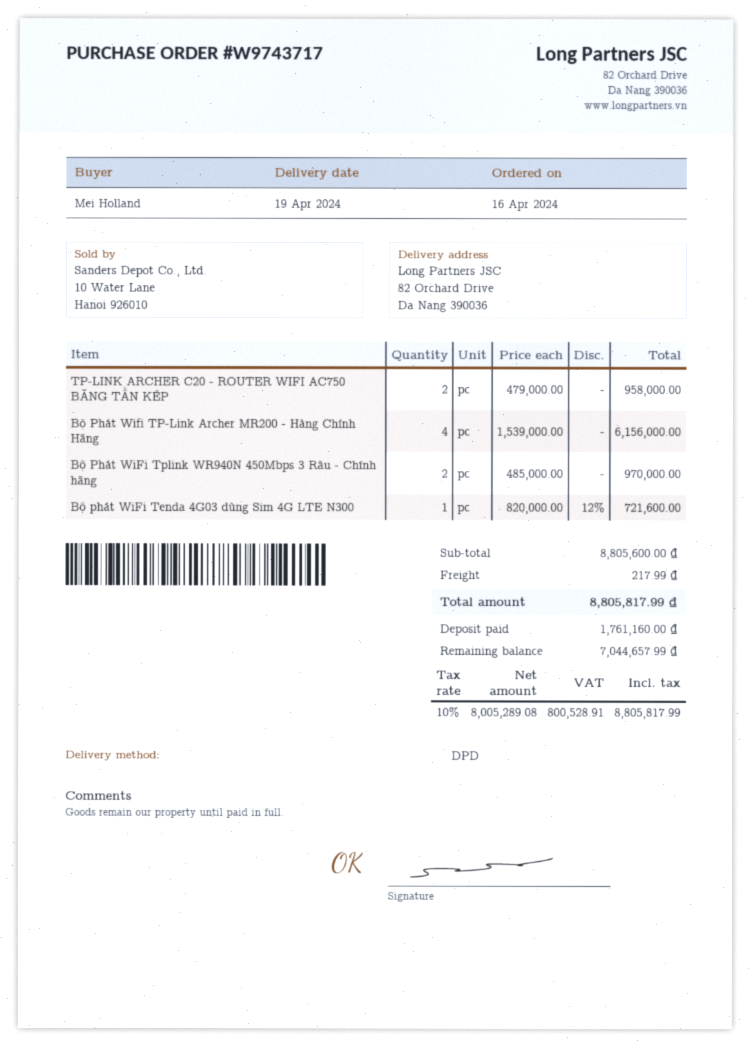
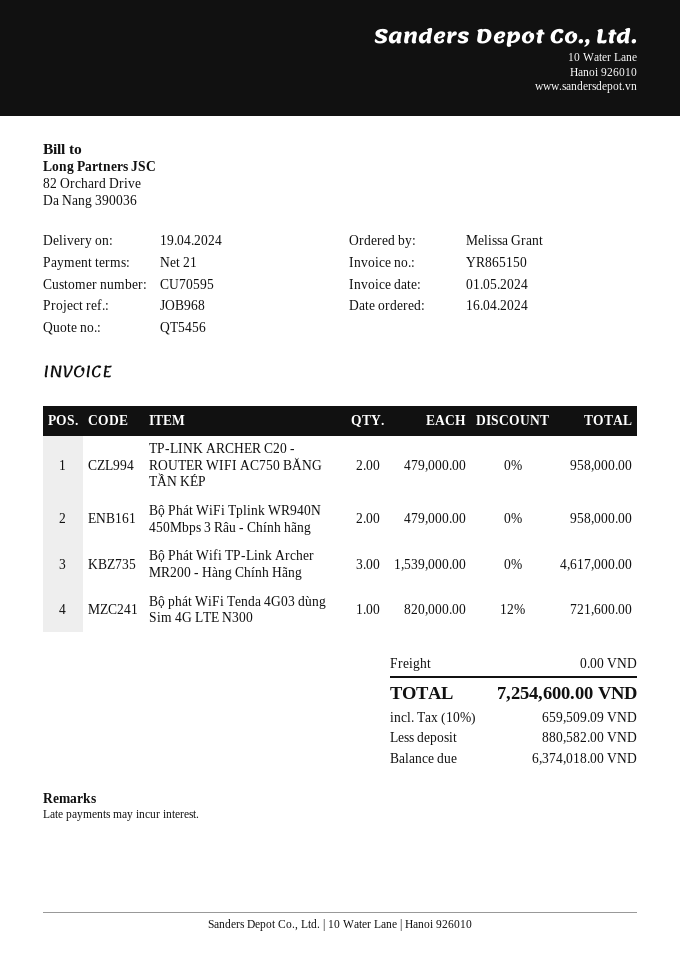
ordered by: Mei Holland -> Melissa Grant
Bộ Phát Wifi TP-Link Archer MR200 - Hàng Chính Hãng: 4 x 1539000.00 = 6156000.00 -> 3 x 1539000.00 = 4617000.00
Bộ Phát WiFi Tplink WR940N 450Mbps 3 Râu - Chính hãng: 2 x 485000.00 = 970000.00 -> 2 x 479000.00 = 958000.00
shipping: 217.99 -> 0.00
tax: 10% = 800528.91 -> 10% = 659509.09
total: 8805817.99 -> 7254600.00
deposit: 1761160.00 -> 880582.00
balance: 7044657.99 -> 6374018.00

